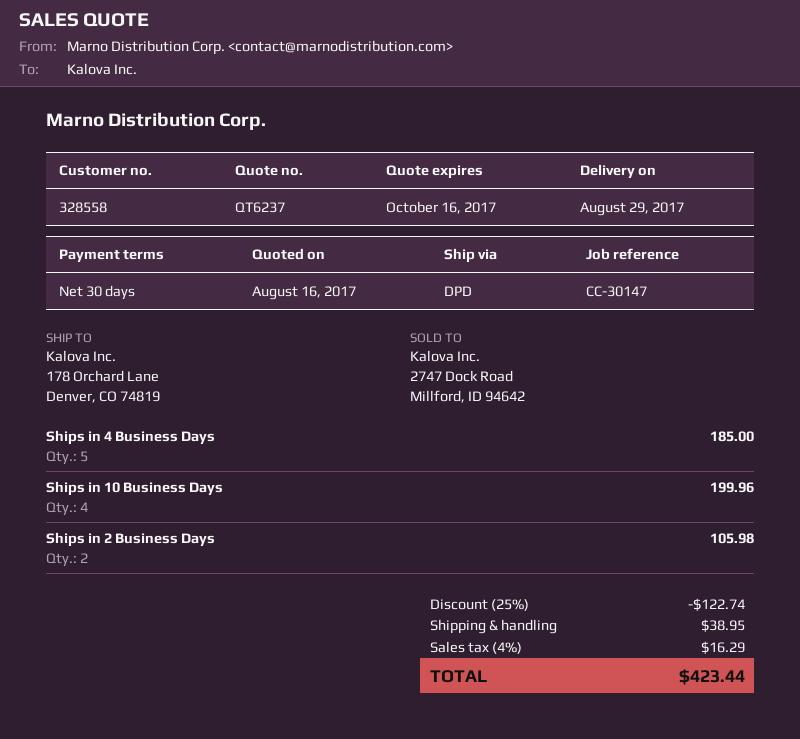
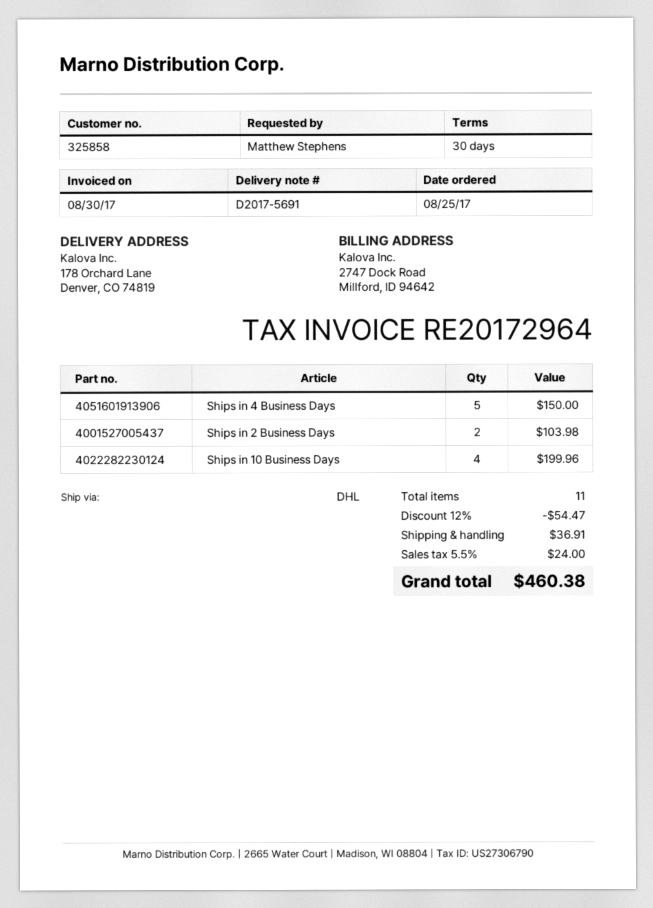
customer number: 328558 -> 325858
shipping method: DPD -> DHL
Ships in 4 Business Days: 5 for 185.00 -> 5 for 150.00
Ships in 2 Business Days: 2 for 105.98 -> 2 for 103.98
discount: 25% = 122.74 -> 12% = 54.47
shipping: 38.95 -> 36.91
tax: 4% = 16.29 -> 5.5% = 24.00
total: 423.44 -> 460.38

